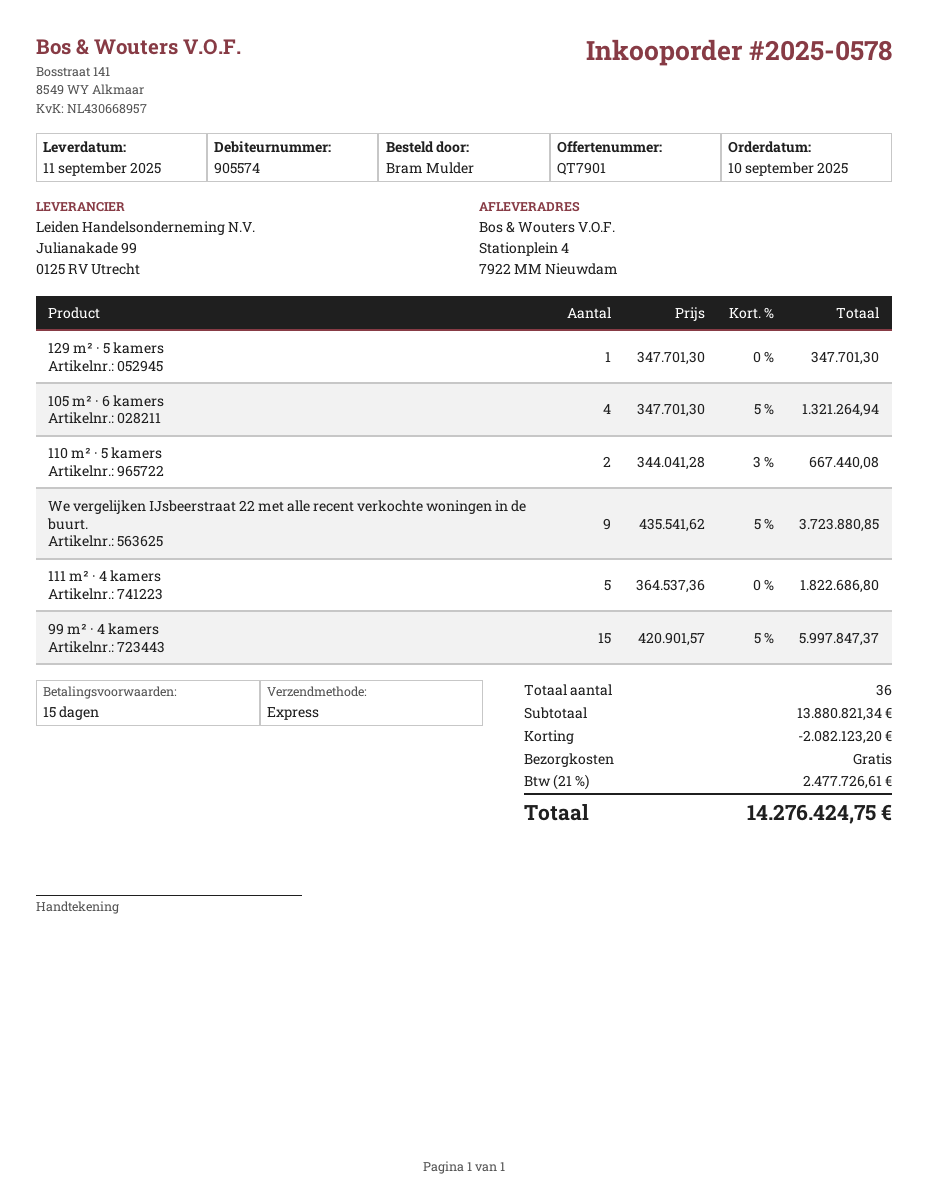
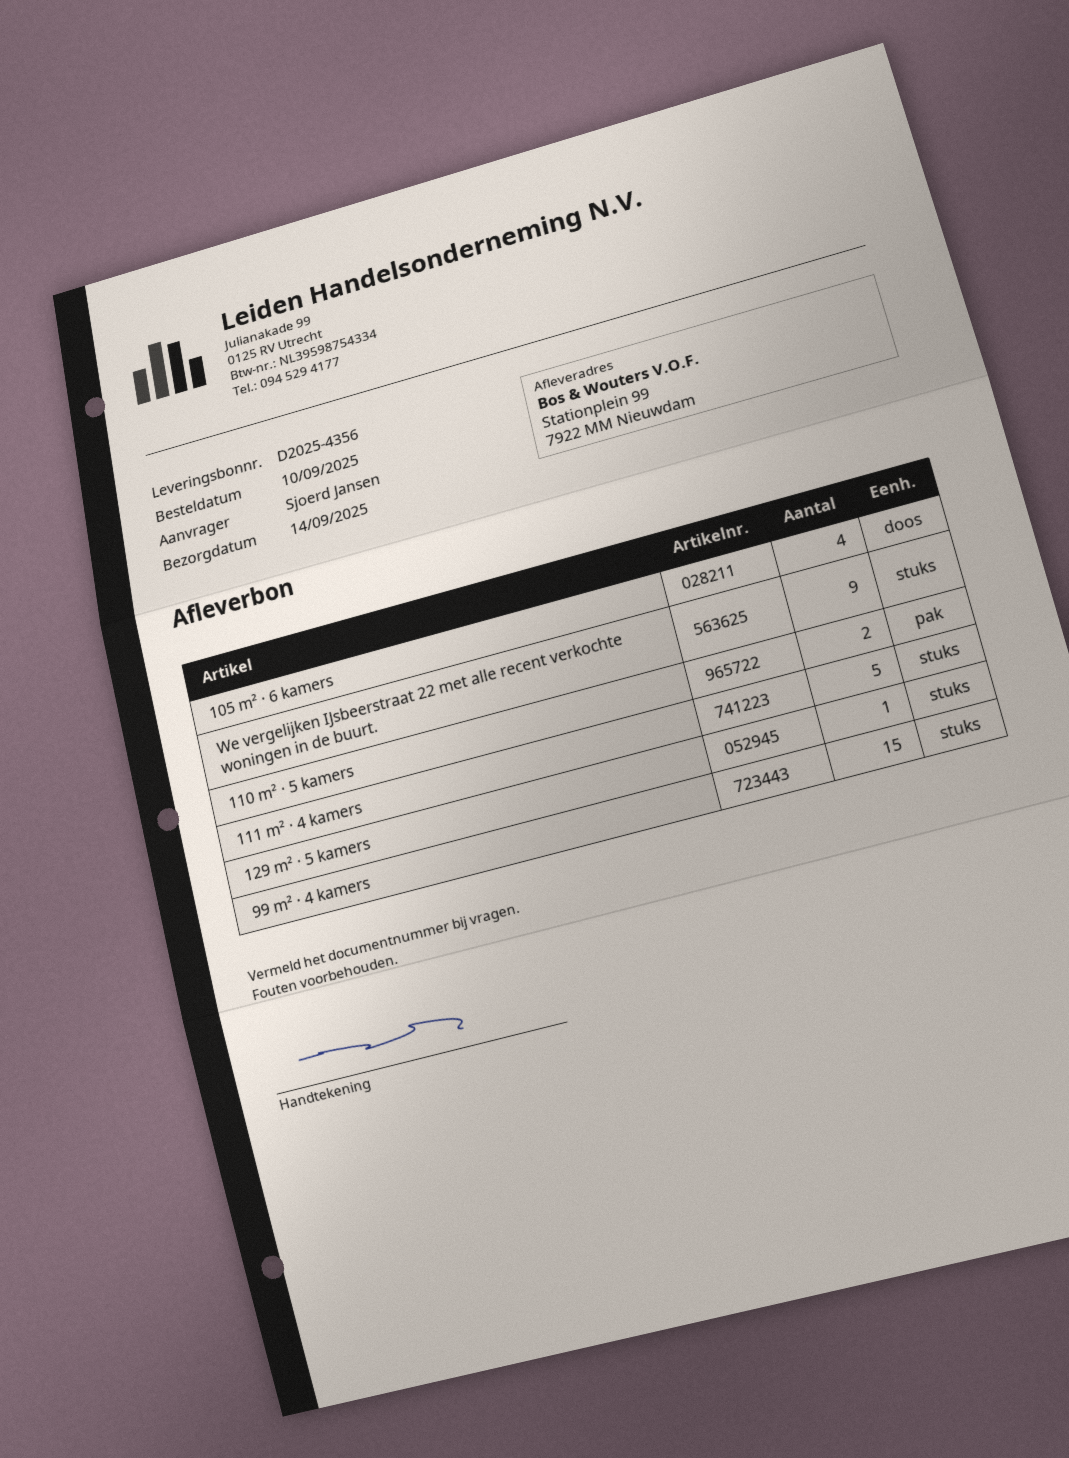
delivery date: 2025-09-11 -> 2025-09-14
ordered by: Bram Mulder -> Sjoerd Jansen
ship to: Stationplein 4, 7922 MM Nieuwdam -> Stationplein 99, 7922 MM Nieuwdam

